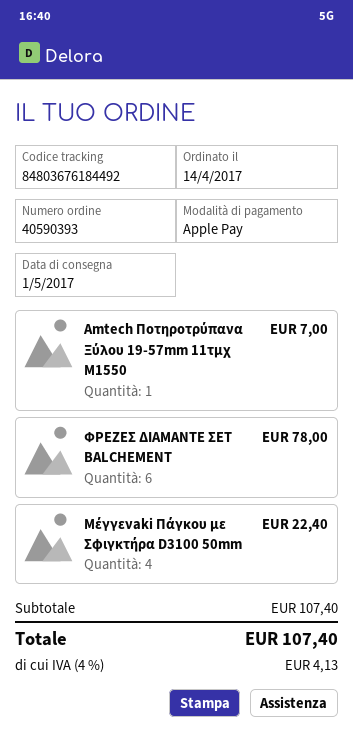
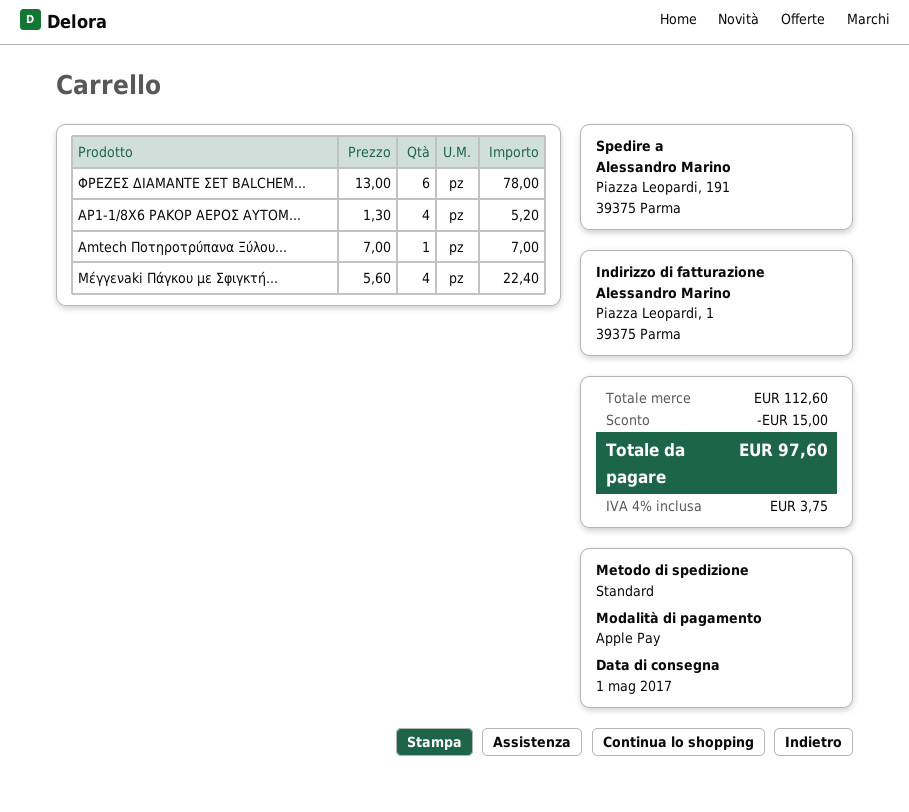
AP1-1/8X6 ΡΑΚΟΡ ΑΕΡΟΣ ΑΥΤΟΜ...: none -> 4 for 5.20
subtotal: 107.40 -> 112.60
discount: none -> 15.00
tax: 4% = 4.13 -> 4% = 3.75
total: 107.40 -> 97.60

